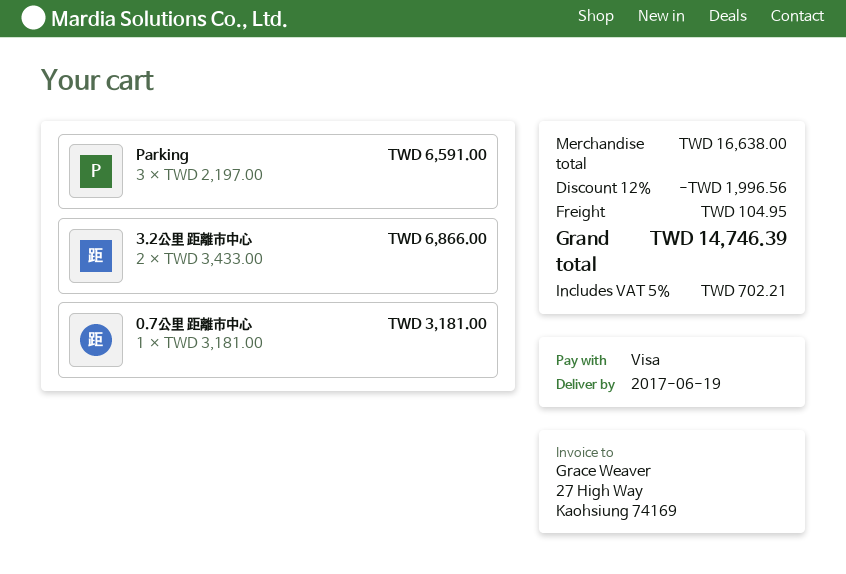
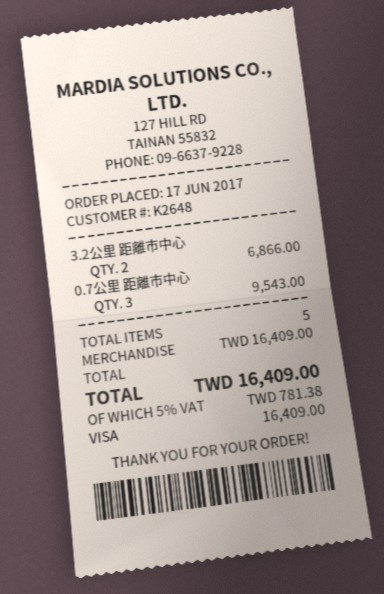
Parking: 3 for 6591.00 -> none
0.7公里 距離市中心: 1 for 3181.00 -> 3 for 9543.00
subtotal: 16638.00 -> 16409.00
discount: 12% = 1996.56 -> none
shipping: 104.95 -> none
tax: 5% = 702.21 -> 5% = 781.38
total: 14746.39 -> 16409.00

